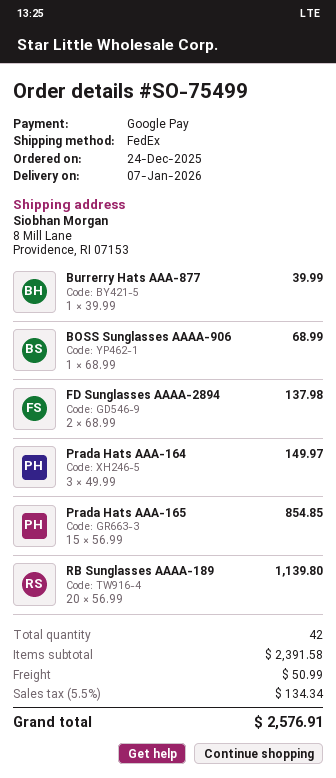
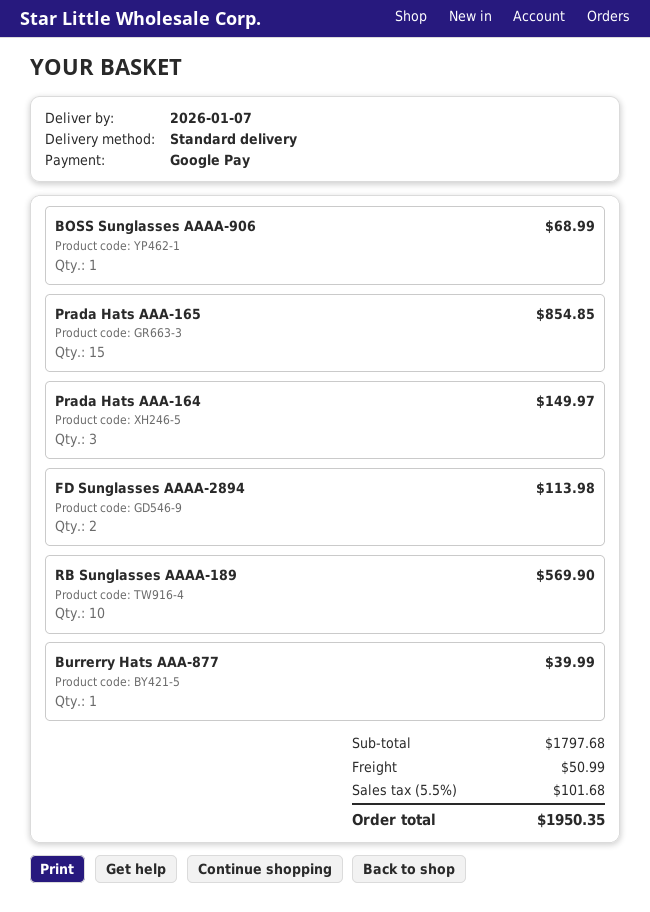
shipping method: FedEx -> standard
FD Sunglasses AAAA-2894: 2 for 137.98 -> 2 for 113.98
RB Sunglasses AAAA-189: 20 for 1139.80 -> 10 for 569.90
subtotal: 2391.58 -> 1797.68
tax: 5.5% = 134.34 -> 5.5% = 101.68
total: 2576.91 -> 1950.35

